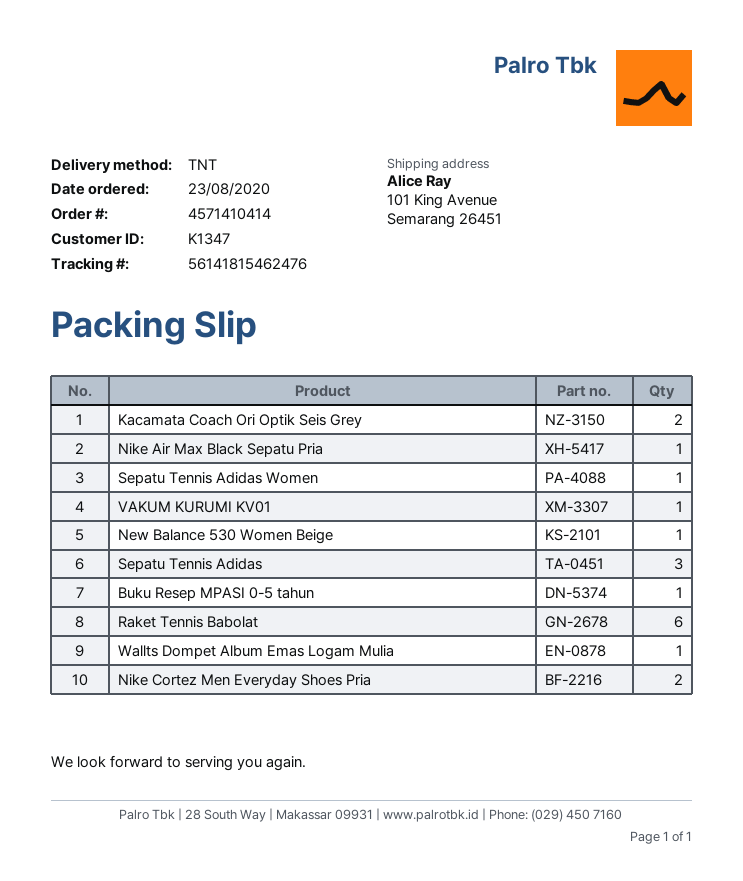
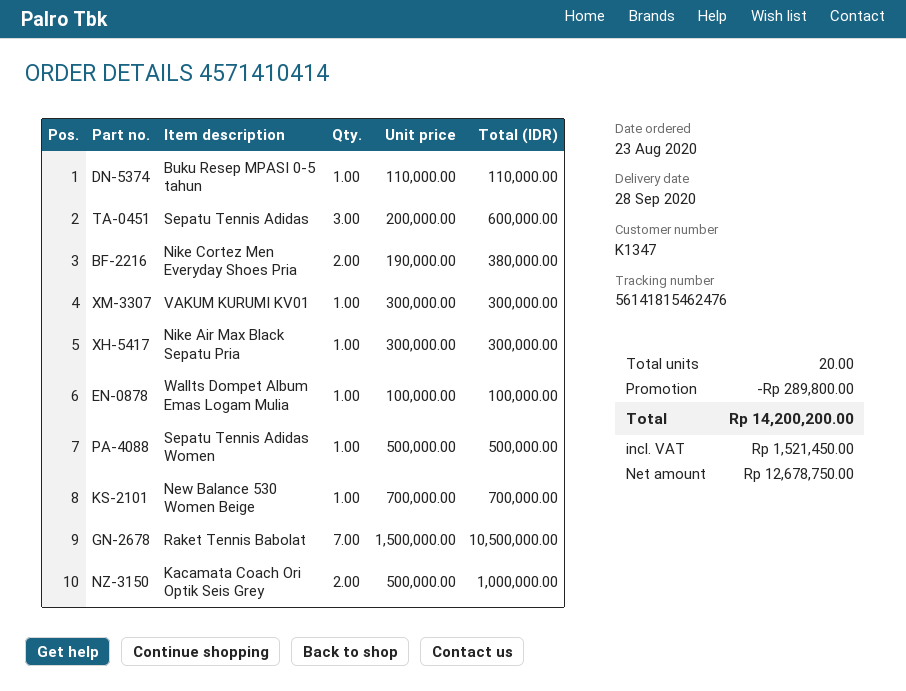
Raket Tennis Babolat: 6 -> 7

